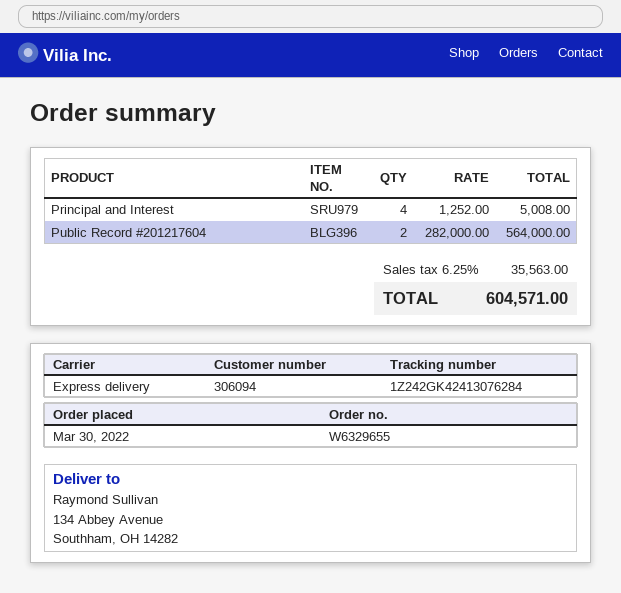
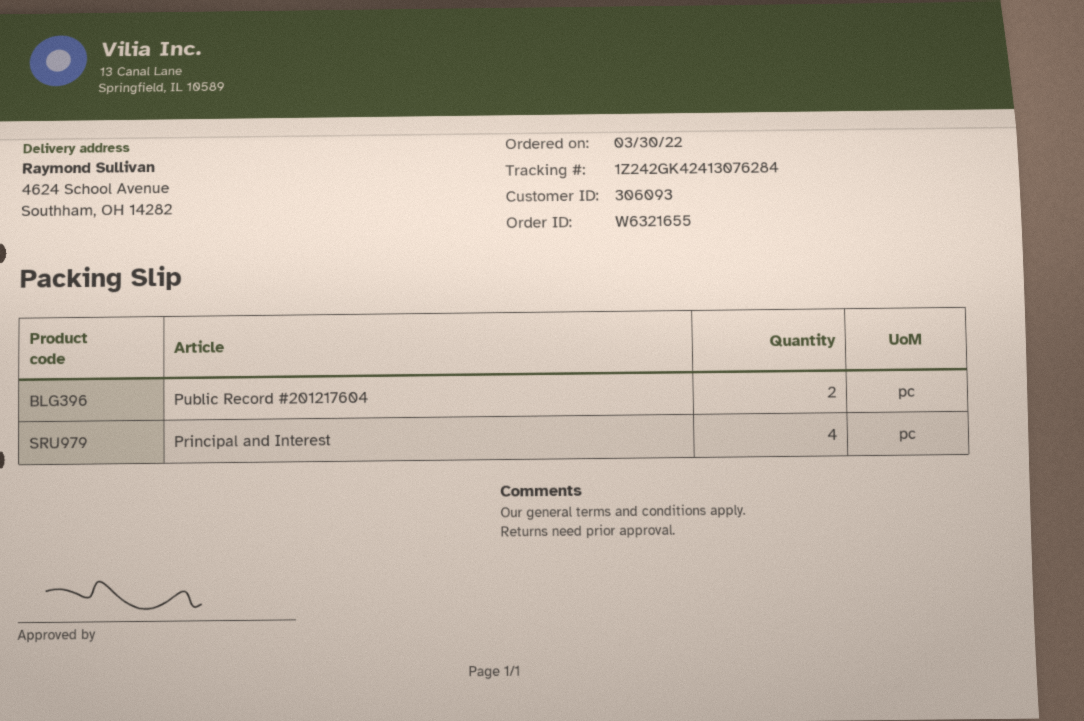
order number: W6329655 -> W6321655
customer number: 306094 -> 306093
ship to: 134 Abbey Avenue, Southham, OH 14282 -> 4624 School Avenue, Southham, OH 14282

